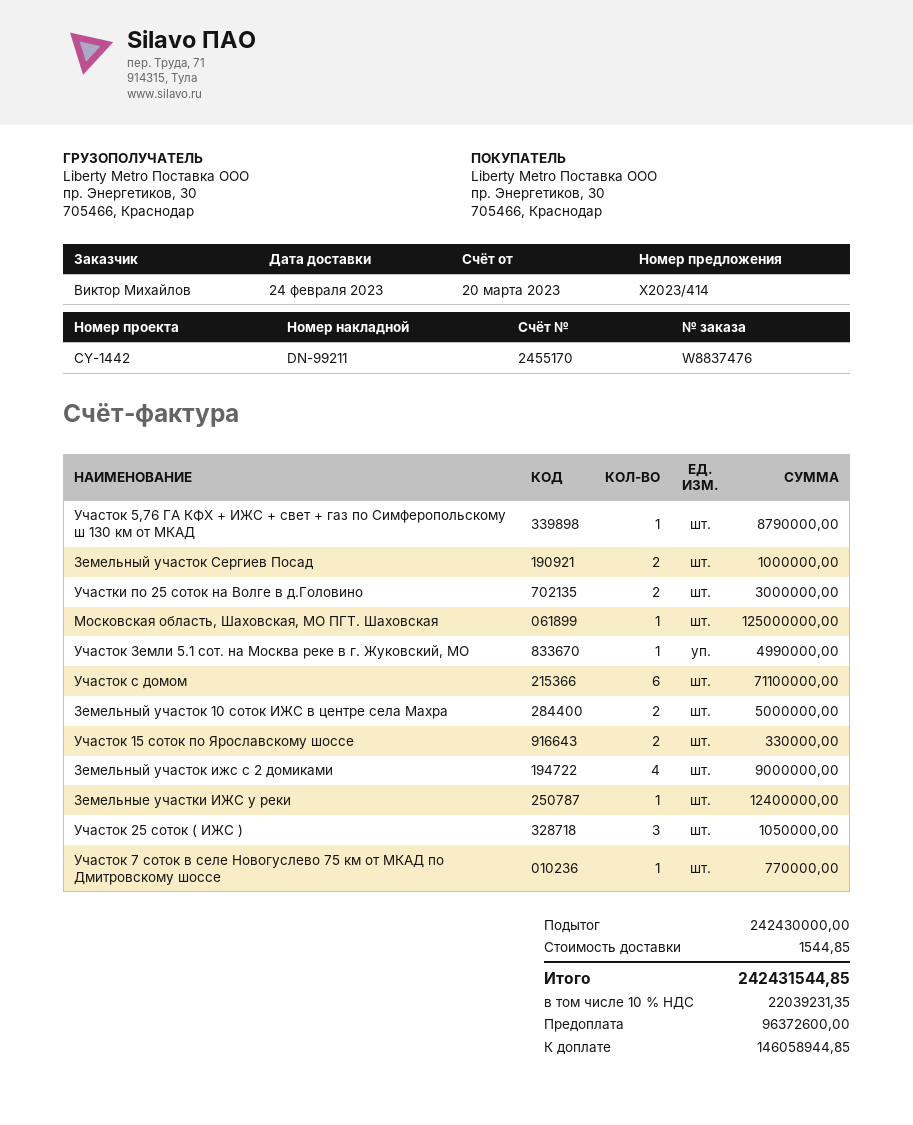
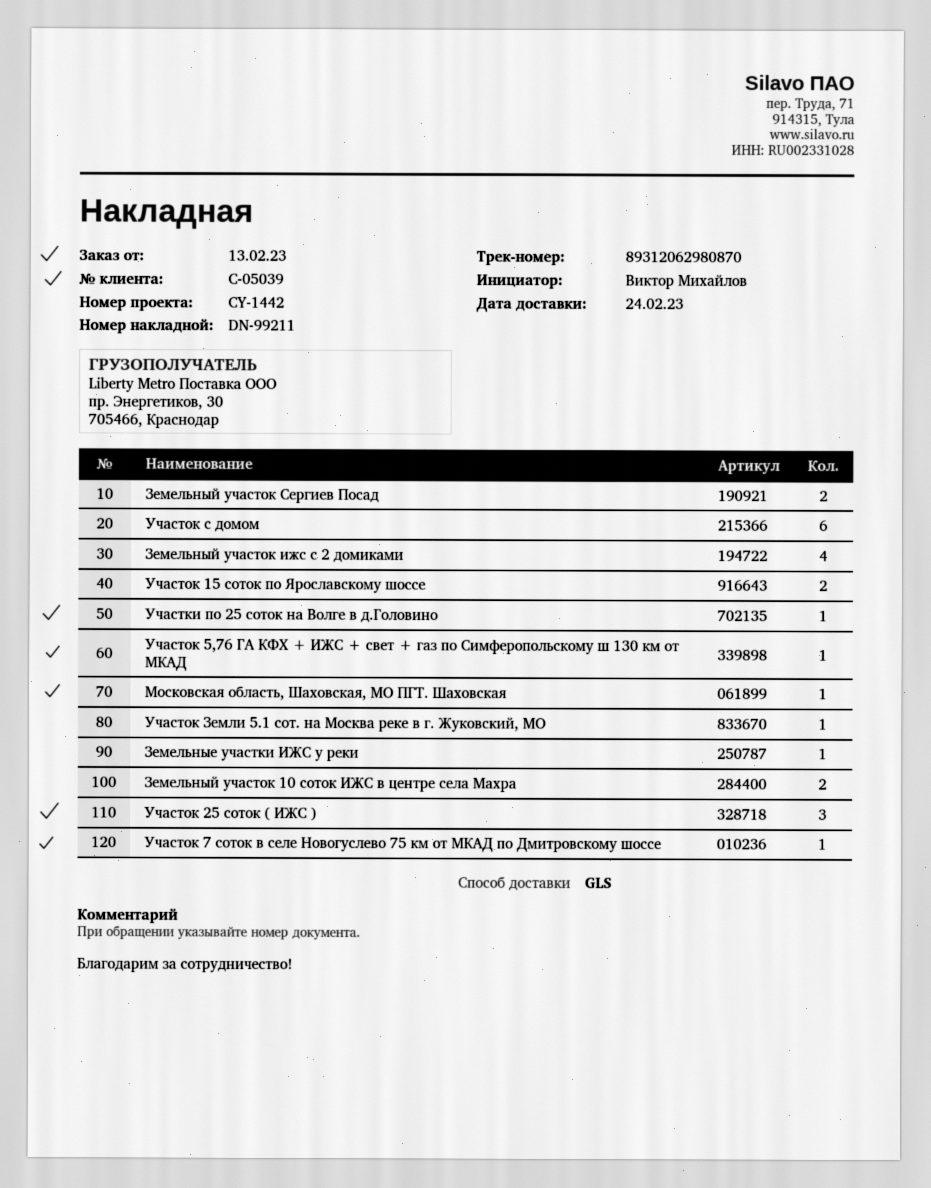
Участки по 25 соток на Волге в д.Головино: 2 -> 1

